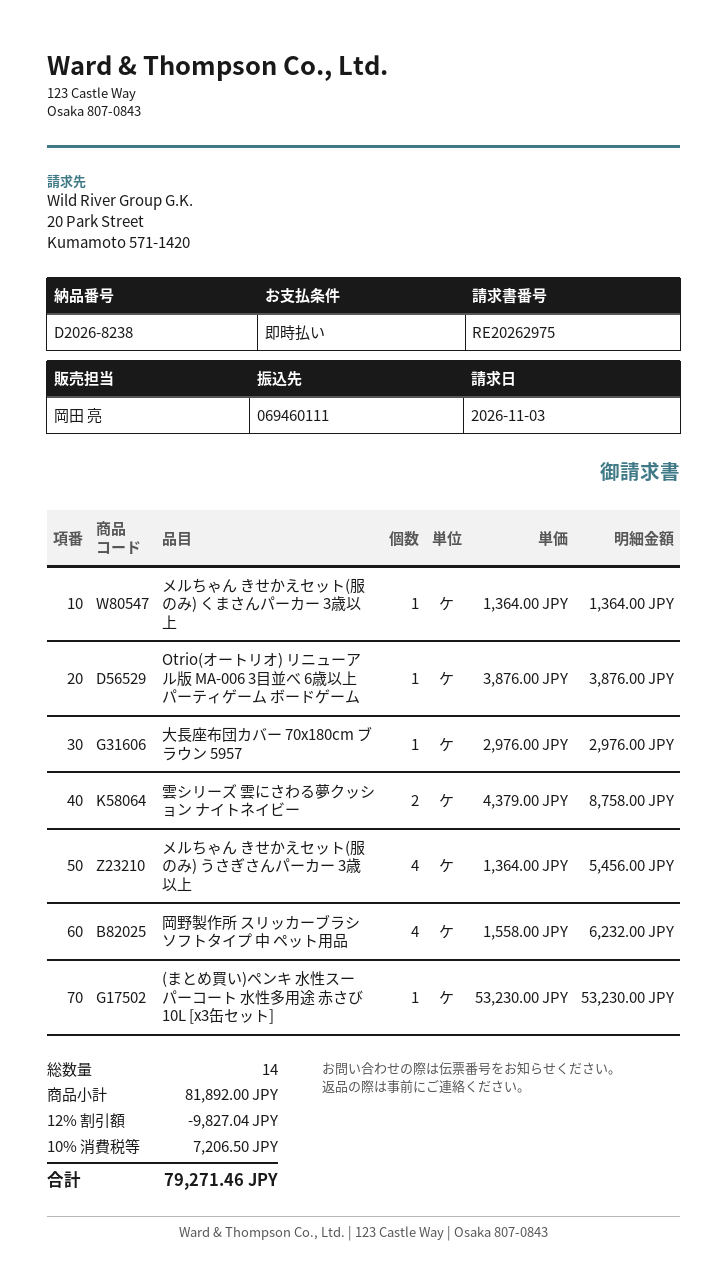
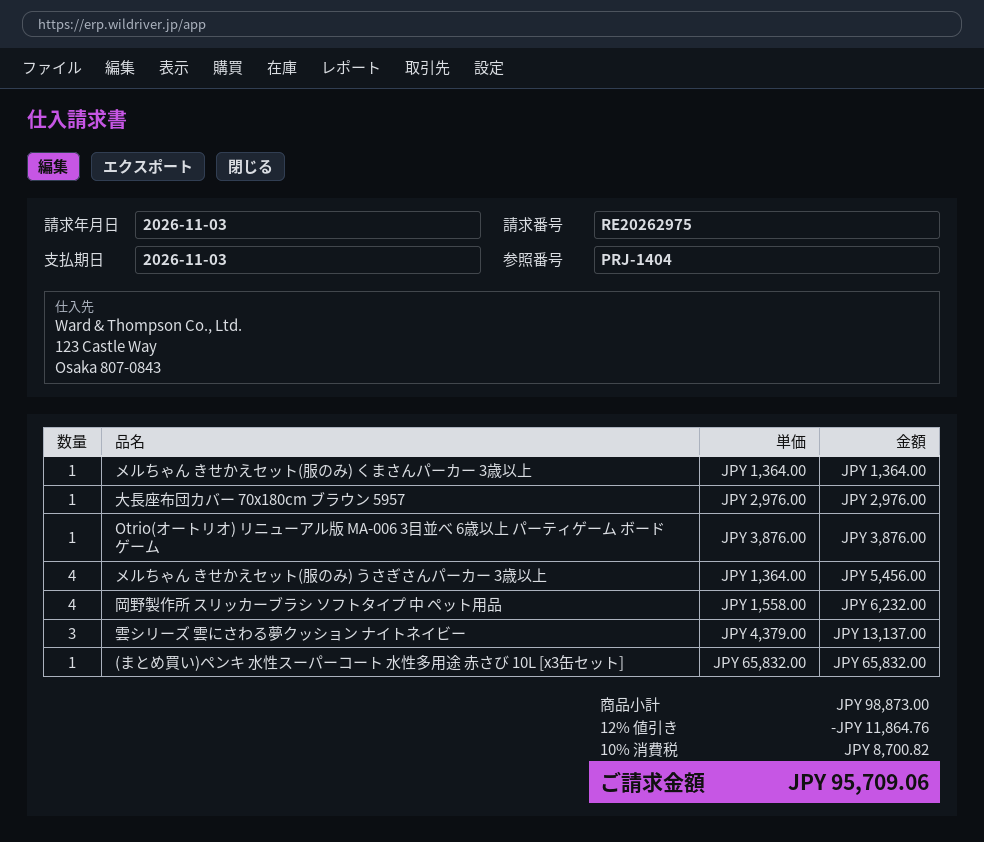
雲シリーズ 雲にさわる夢クッション ナイトネイビー: 2 x 4379.00 = 8758.00 -> 3 x 4379.00 = 13137.00
(まとめ買い)ペンキ 水性スーパーコート 水性多用途 赤さび 10L [x3缶セット]: 1 x 53230.00 = 53230.00 -> 1 x 65832.00 = 65832.00
subtotal: 81892.00 -> 98873.00
discount: 12% = 9827.04 -> 12% = 11864.76
tax: 10% = 7206.50 -> 10% = 8700.82
total: 79271.46 -> 95709.06

